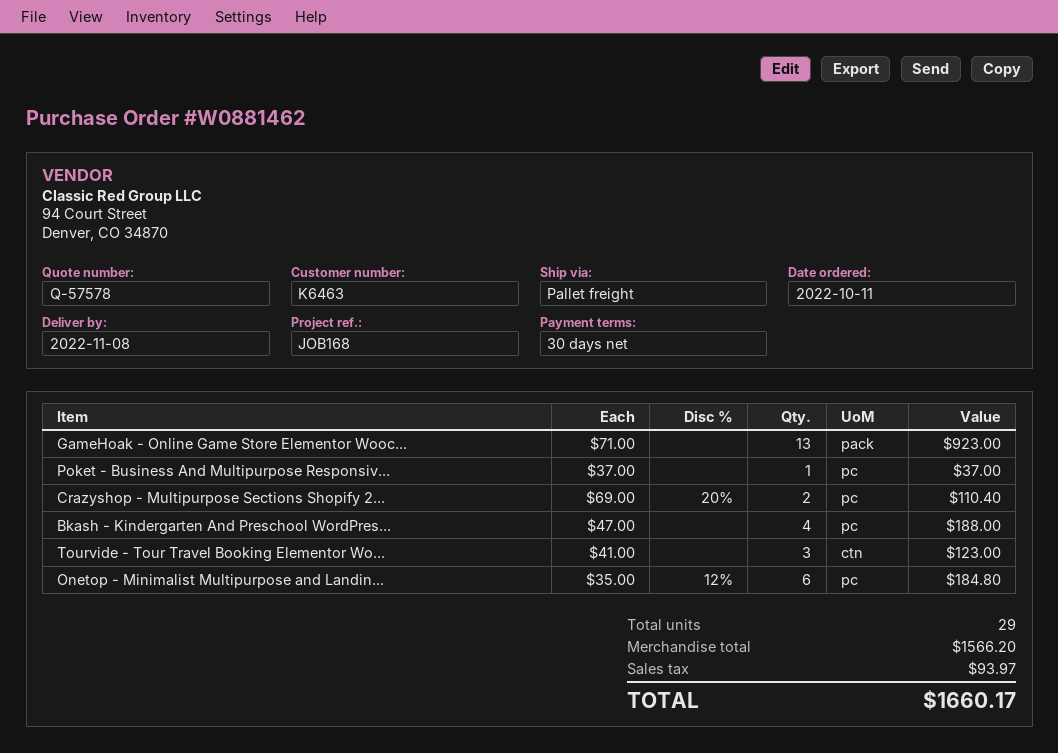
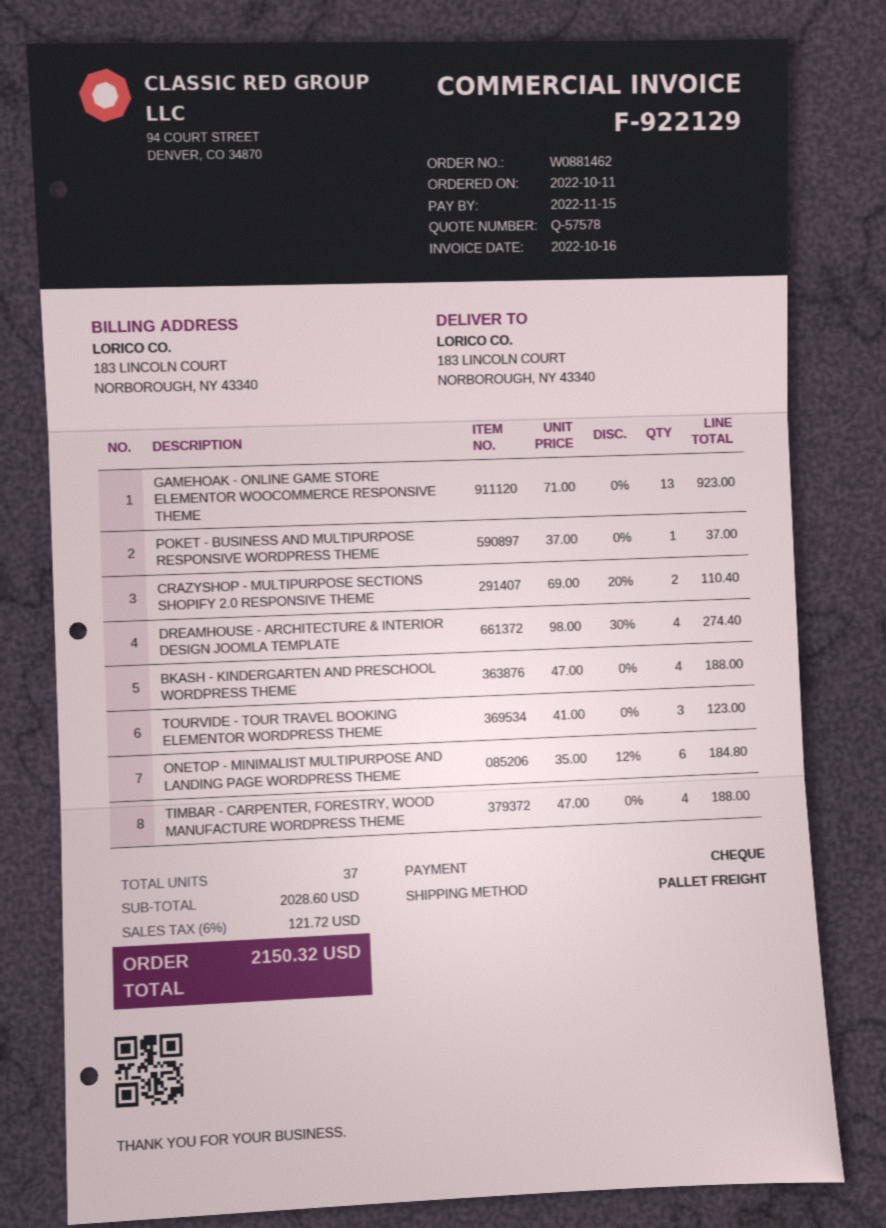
DREAMHOUSE - ARCHITECTURE & INTERIOR DESIGN JOOMLA TEMPLATE: none -> 4 x 98.00 - 30% = 274.40
TIMBAR - CARPENTER, FORESTRY, WOOD MANUFACTURE WORDPRESS THEME: none -> 4 x 47.00 = 188.00
total quantity: 29 -> 37
subtotal: 1566.20 -> 2028.60
tax: 93.97 -> 121.72
total: 1660.17 -> 2150.32

